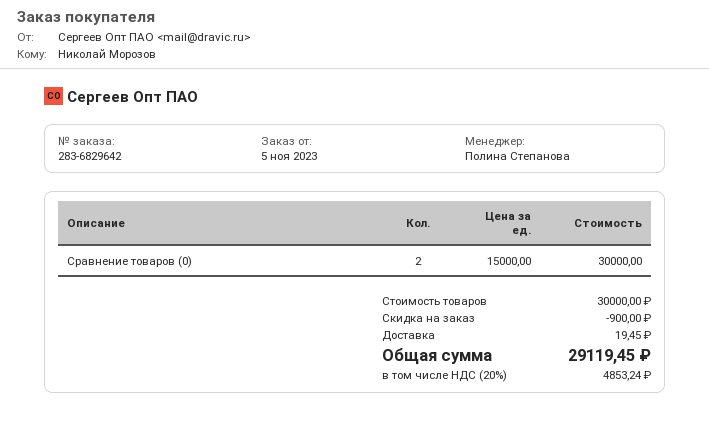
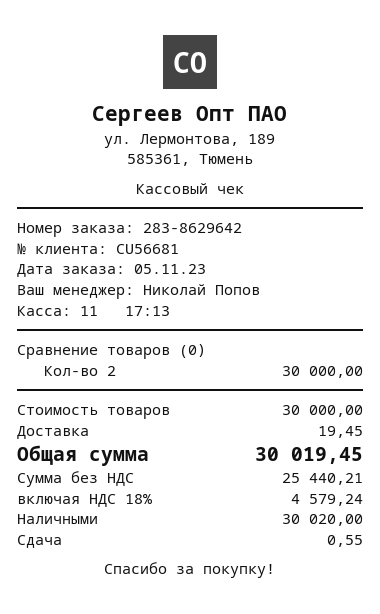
order number: 283-6829642 -> 283-8629642
sales rep: Полина Степанова -> Николай Попов
discount: 900.00 -> none
tax: 20% = 4853.24 -> 18% = 4579.24
total: 29119.45 -> 30019.45

